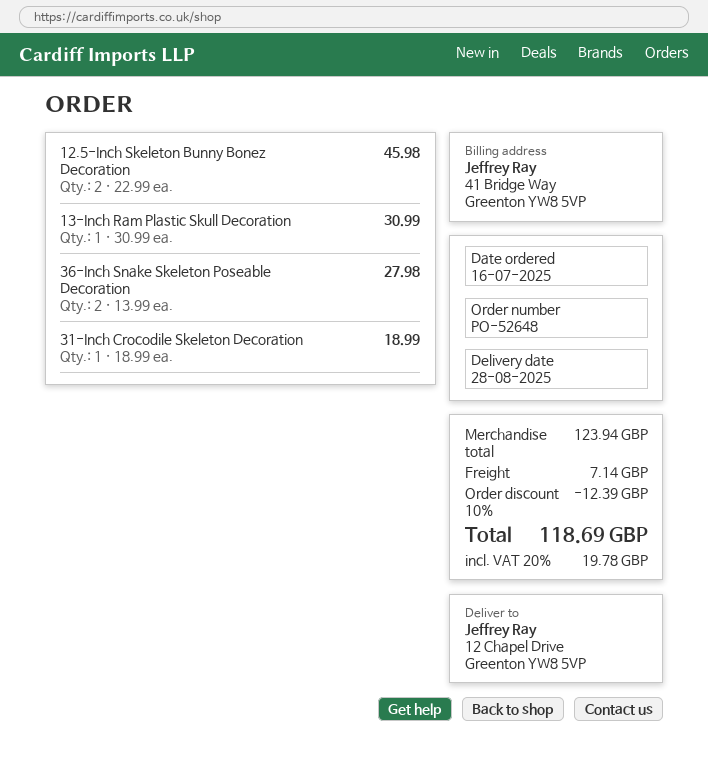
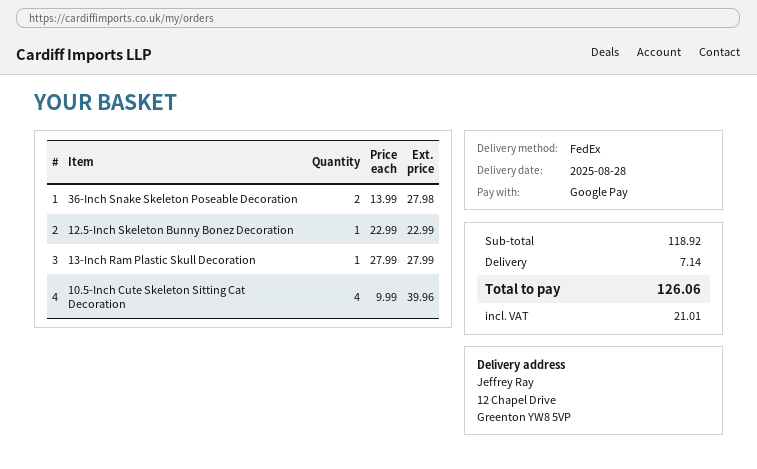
12.5-Inch Skeleton Bunny Bonez Decoration: 2 x 22.99 = 45.98 -> 1 x 22.99 = 22.99
13-Inch Ram Plastic Skull Decoration: 1 x 30.99 = 30.99 -> 1 x 27.99 = 27.99
31-Inch Crocodile Skeleton Decoration: 1 x 18.99 = 18.99 -> none
10.5-Inch Cute Skeleton Sitting Cat Decoration: none -> 4 x 9.99 = 39.96
subtotal: 123.94 -> 118.92
discount: 10% = 12.39 -> none
tax: 19.78 -> 21.01
total: 118.69 -> 126.06

